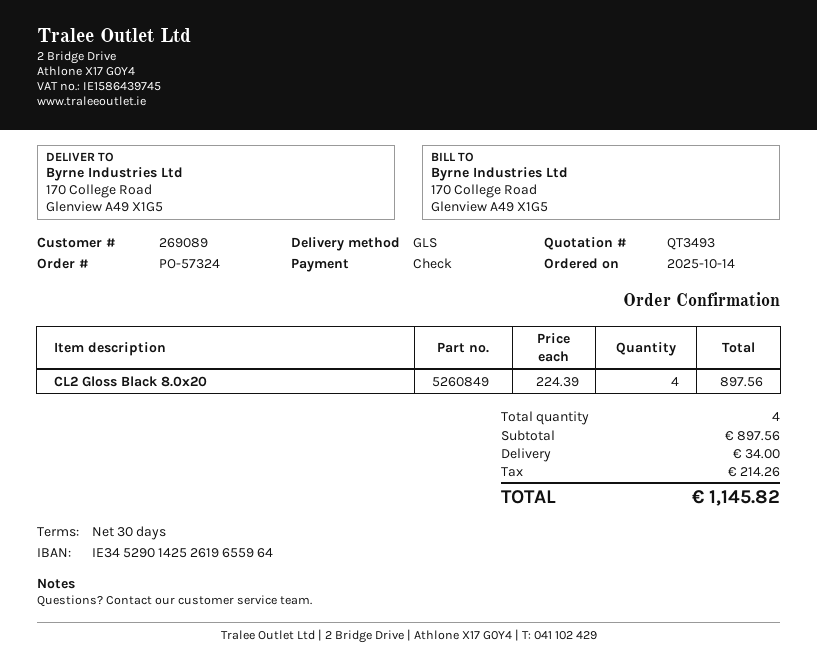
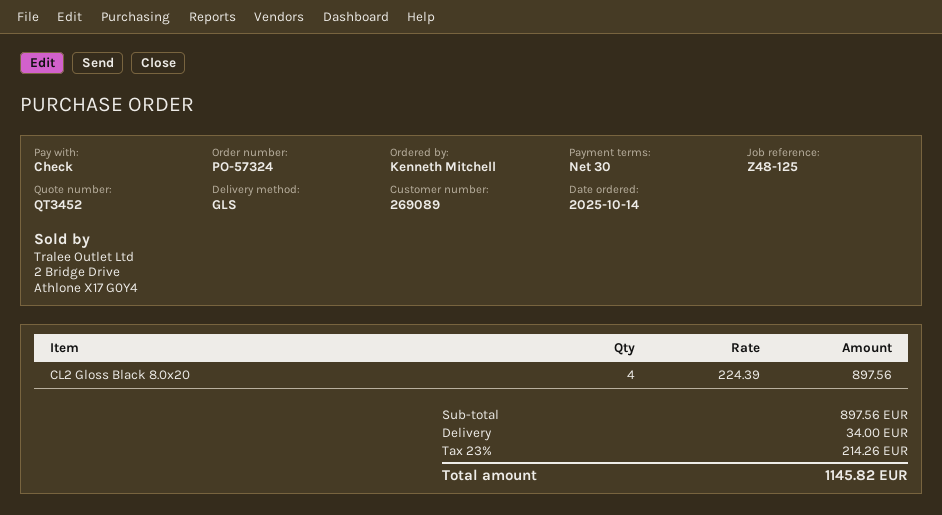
quote number: QT3493 -> QT3452

